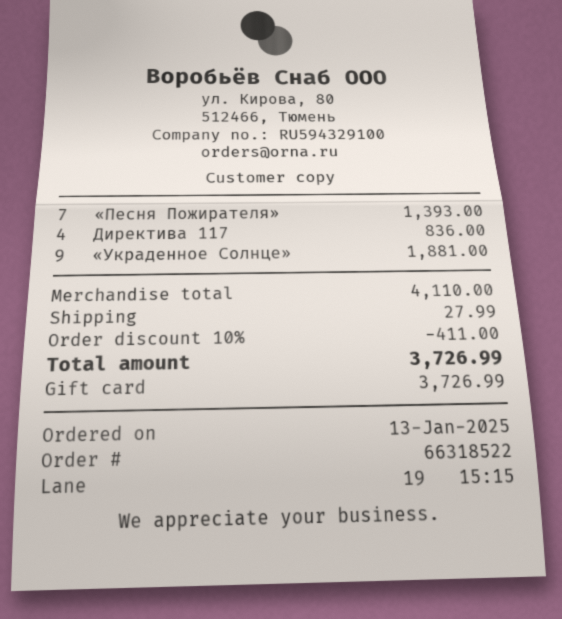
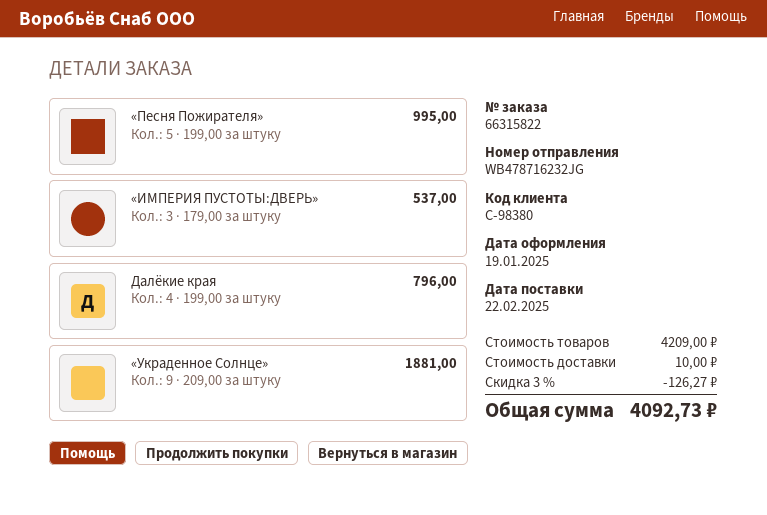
order number: 66318522 -> 66315822
order date: 2025-01-13 -> 2025-01-19
«Песня Пожирателя»: 7 for 1393.00 -> 5 for 995.00
Директива 117: 4 for 836.00 -> none
«ИМПЕРИЯ ПУСТОТЫ:ДВЕРЬ»: none -> 3 for 537.00
Далёкие края: none -> 4 for 796.00
subtotal: 4110.00 -> 4209.00
discount: 10% = 411.00 -> 3% = 126.27
shipping: 27.99 -> 10.00
total: 3726.99 -> 4092.73

